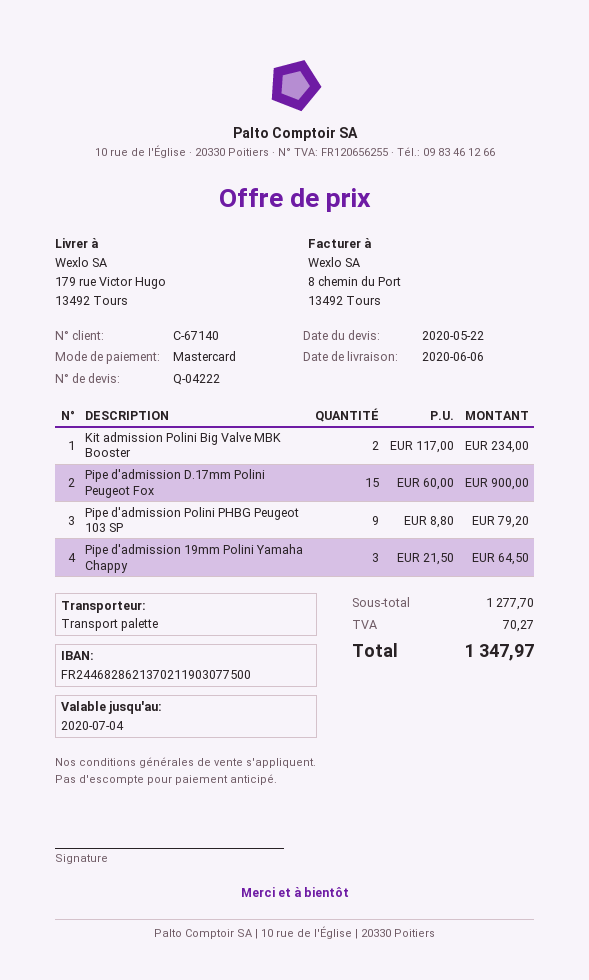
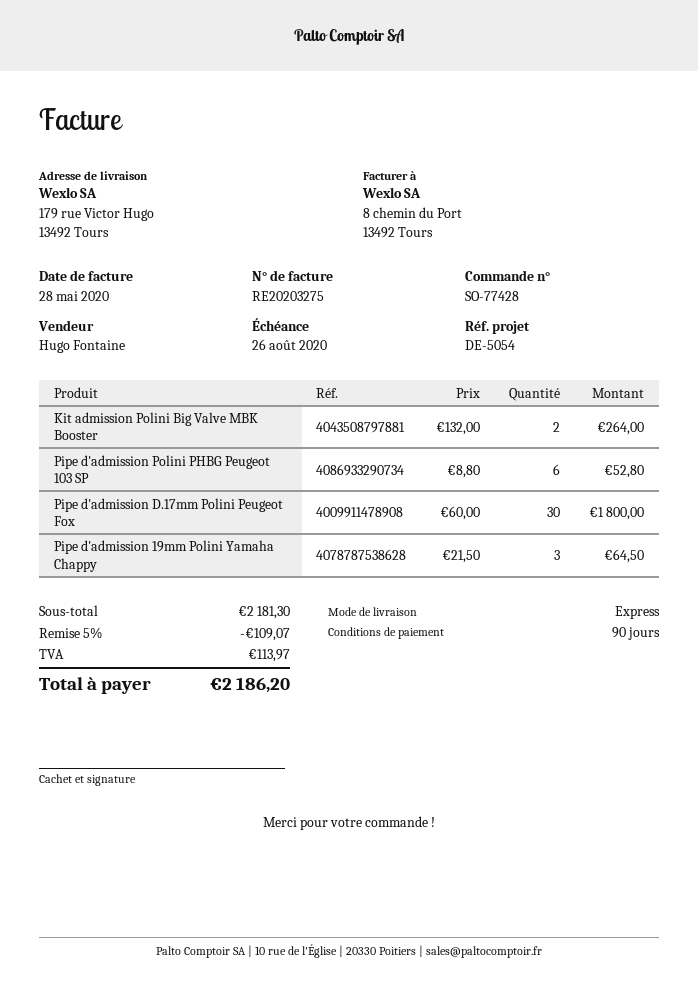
shipping method: pallet freight -> express
Kit admission Polini Big Valve MBK Booster: 2 x 117.00 = 234.00 -> 2 x 132.00 = 264.00
Pipe d'admission D.17mm Polini Peugeot Fox: 15 x 60.00 = 900.00 -> 30 x 60.00 = 1800.00
Pipe d'admission Polini PHBG Peugeot 103 SP: 9 x 8.80 = 79.20 -> 6 x 8.80 = 52.80
subtotal: 1277.70 -> 2181.30
discount: none -> 5% = 109.07
tax: 70.27 -> 113.97
total: 1347.97 -> 2186.20

